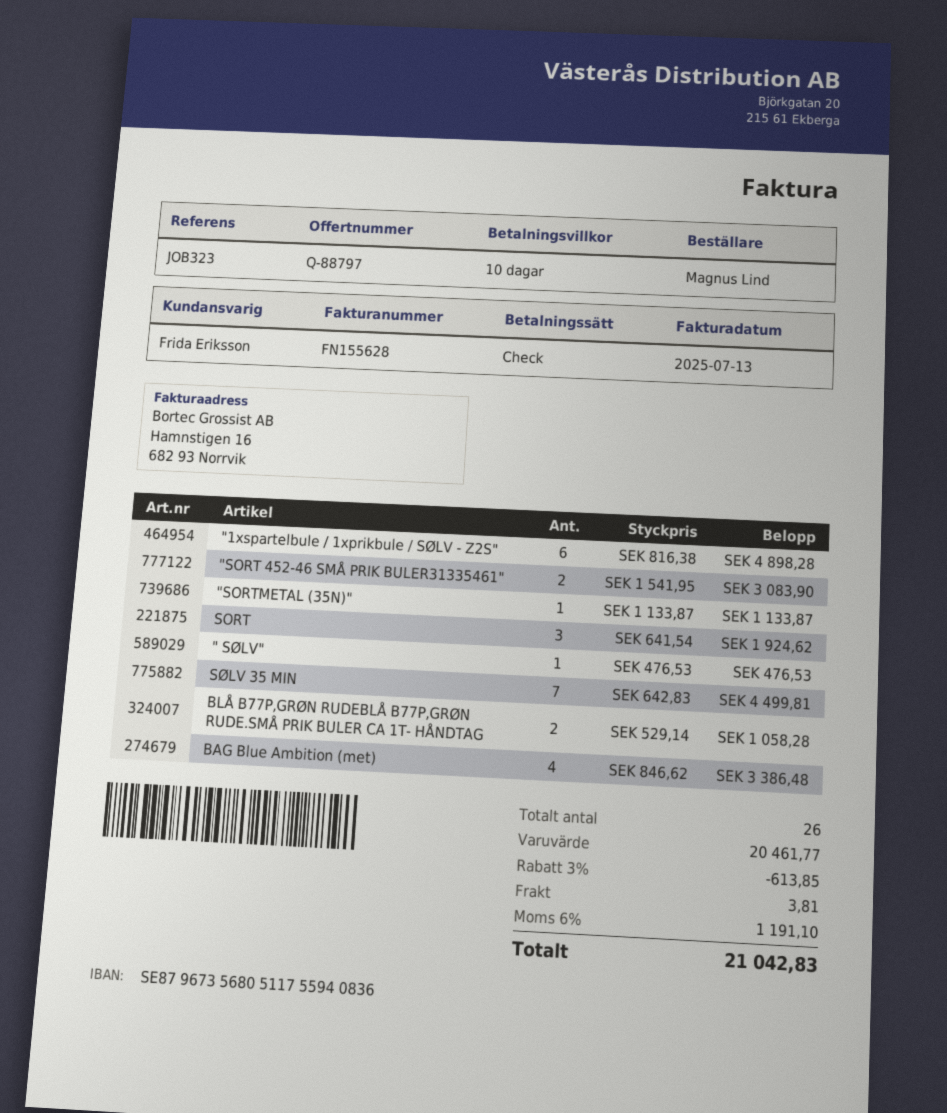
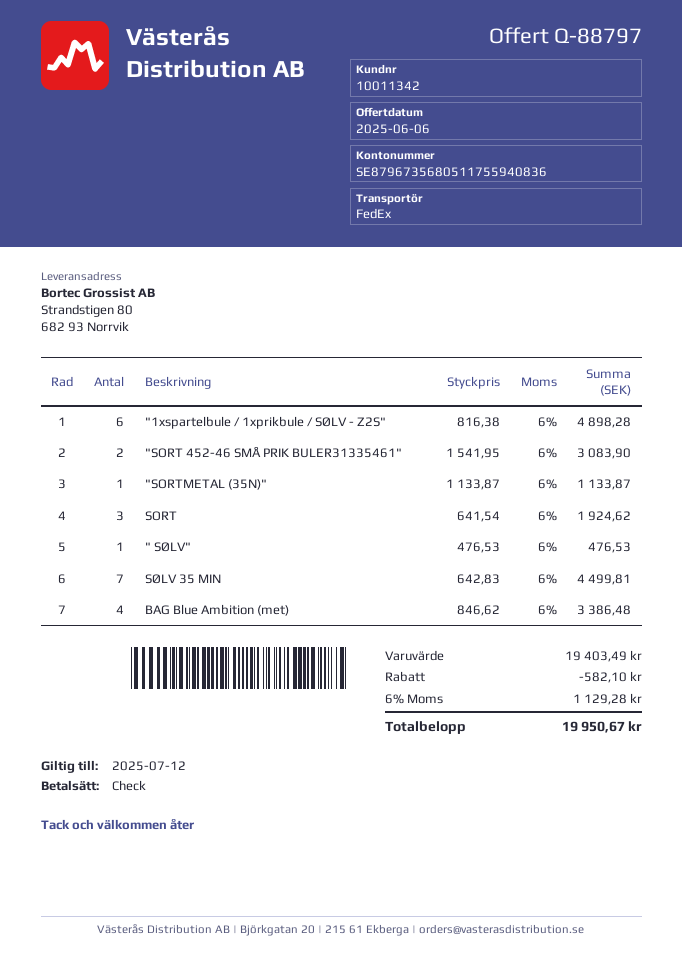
BLÅ B77P,GRØN RUDEBLÅ B77P,GRØN RUDE.SMÅ PRIK BULER CA 1T- HÅNDTAG: 2 x 529.14 = 1058.28 -> none
subtotal: 20461.77 -> 19403.49
discount: 613.85 -> 582.10
shipping: 3.81 -> none
tax: 6% = 1191.10 -> 6% = 1129.28
total: 21042.83 -> 19950.67

